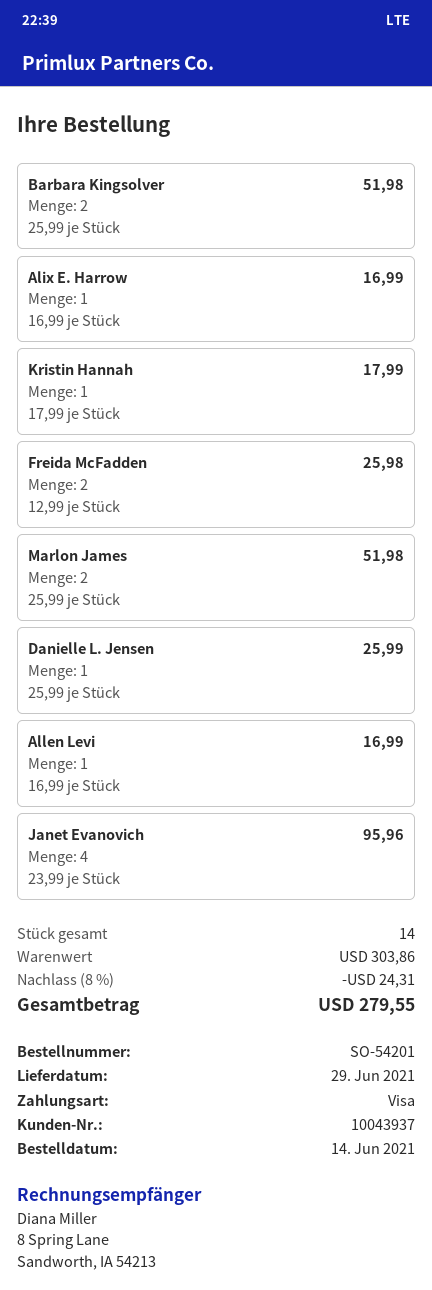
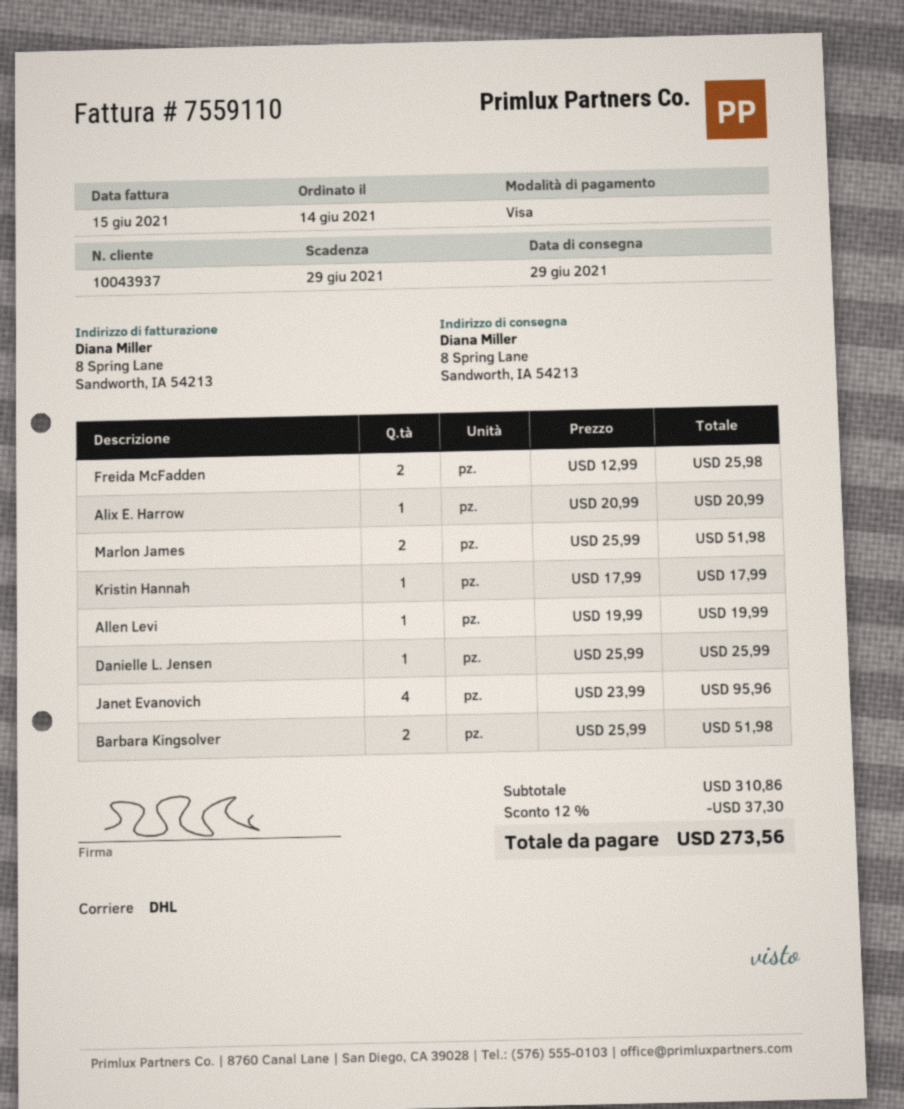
Alix E. Harrow: 1 x 16.99 = 16.99 -> 1 x 20.99 = 20.99
Allen Levi: 1 x 16.99 = 16.99 -> 1 x 19.99 = 19.99
subtotal: 303.86 -> 310.86
discount: 8% = 24.31 -> 12% = 37.30
total: 279.55 -> 273.56

